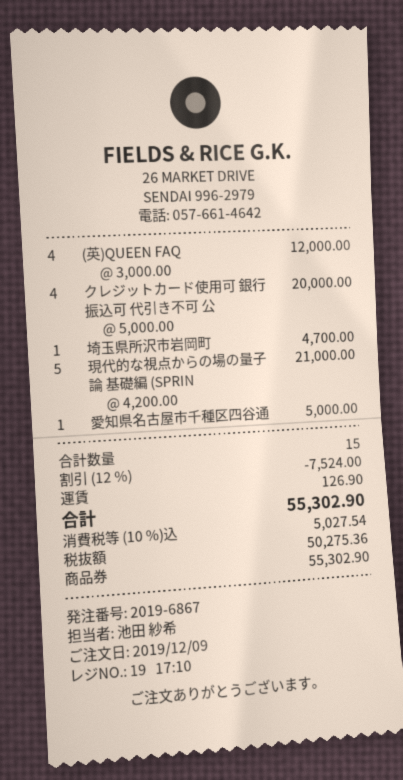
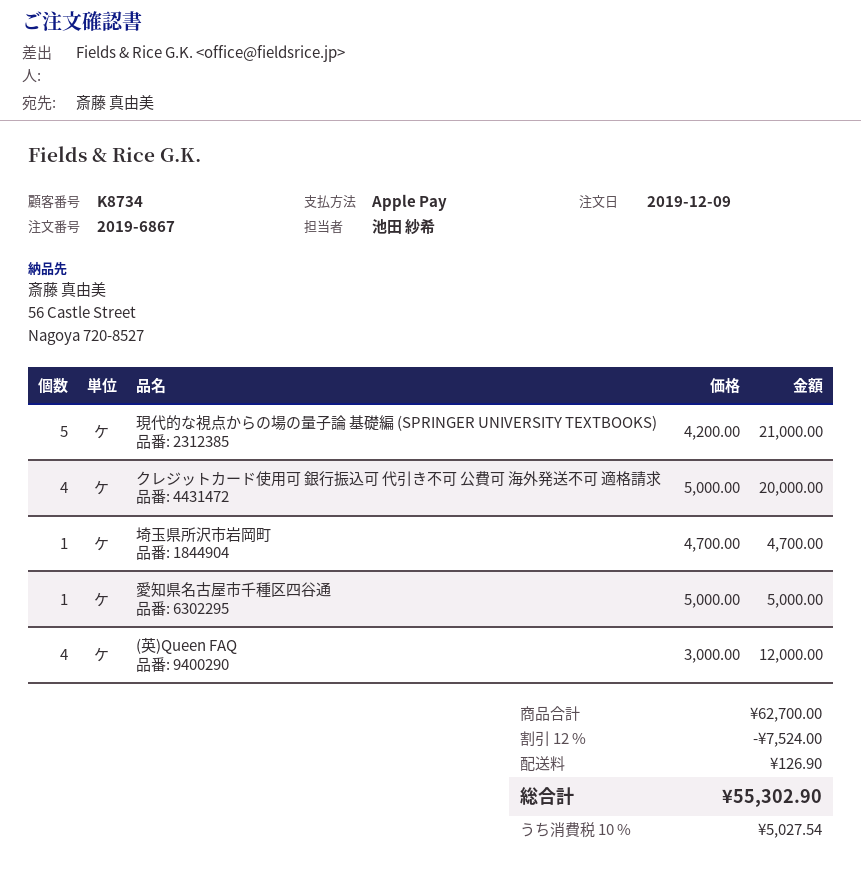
payment method: gift card -> Apple Pay

